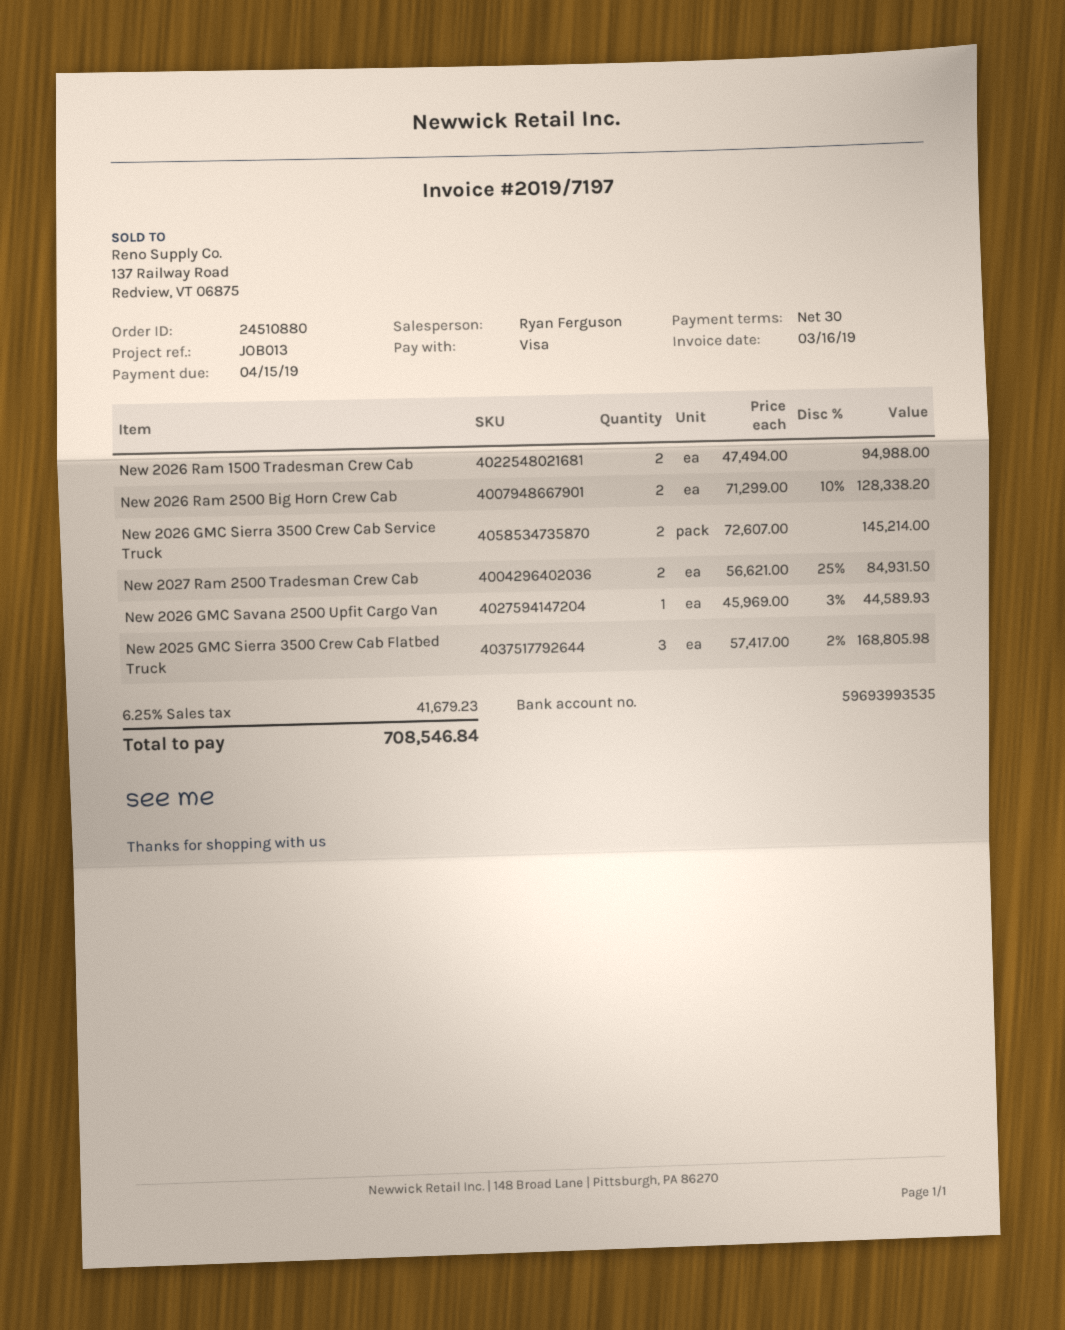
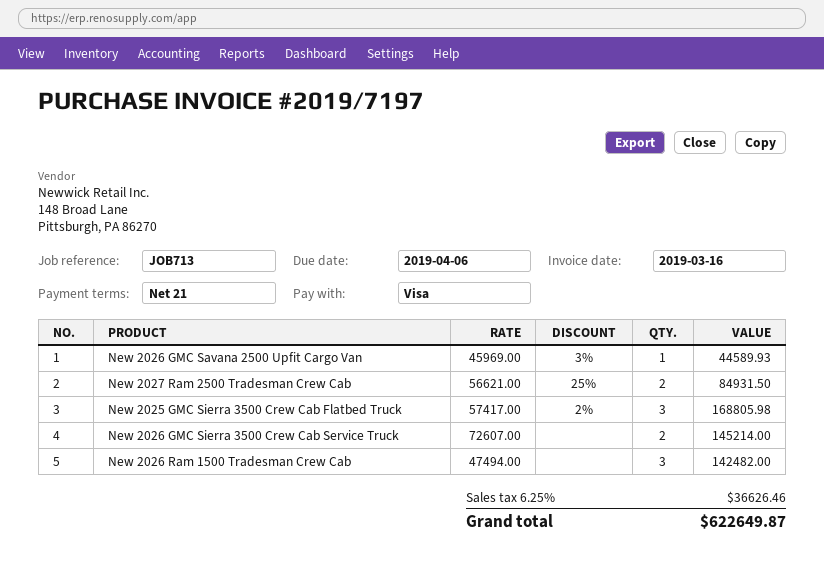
payment terms: 30 days -> 21 days
due date: 2019-04-15 -> 2019-04-06
reference: JOB013 -> JOB713
New 2026 Ram 1500 Tradesman Crew Cab: 2 x 47494.00 = 94988.00 -> 3 x 47494.00 = 142482.00
New 2026 Ram 2500 Big Horn Crew Cab: 2 x 71299.00 - 10% = 128338.20 -> none
tax: 6.25% = 41679.23 -> 6.25% = 36626.46
total: 708546.84 -> 622649.87

